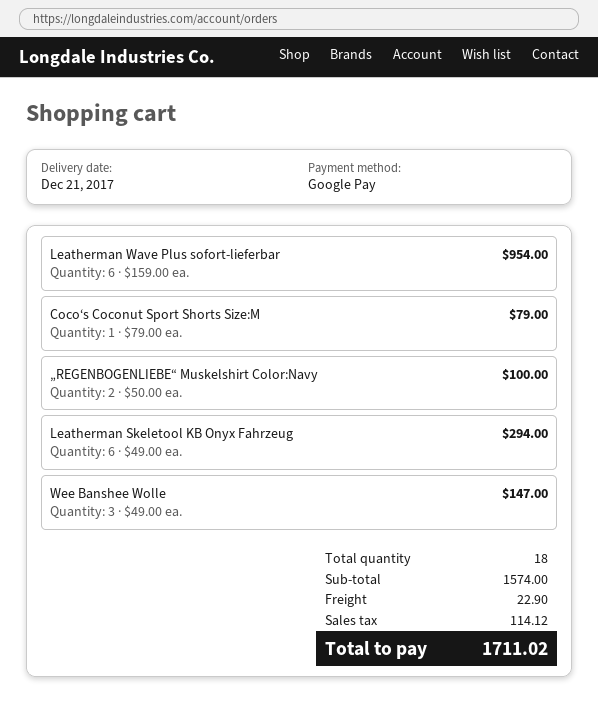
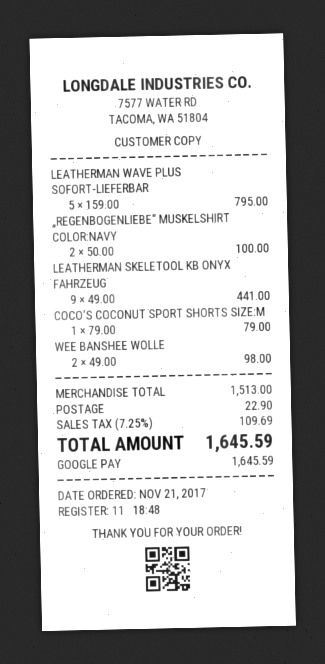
Leatherman Wave Plus sofort-lieferbar: 6 x 159.00 = 954.00 -> 5 x 159.00 = 795.00
Leatherman Skeletool KB Onyx Fahrzeug: 6 x 49.00 = 294.00 -> 9 x 49.00 = 441.00
Wee Banshee Wolle: 3 x 49.00 = 147.00 -> 2 x 49.00 = 98.00
subtotal: 1574.00 -> 1513.00
tax: 114.12 -> 109.69
total: 1711.02 -> 1645.59

